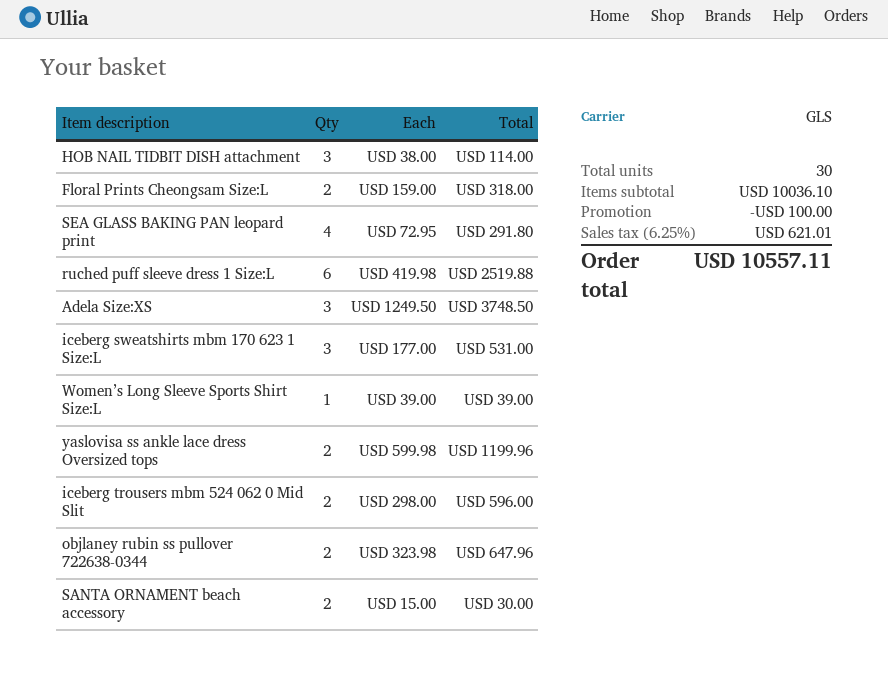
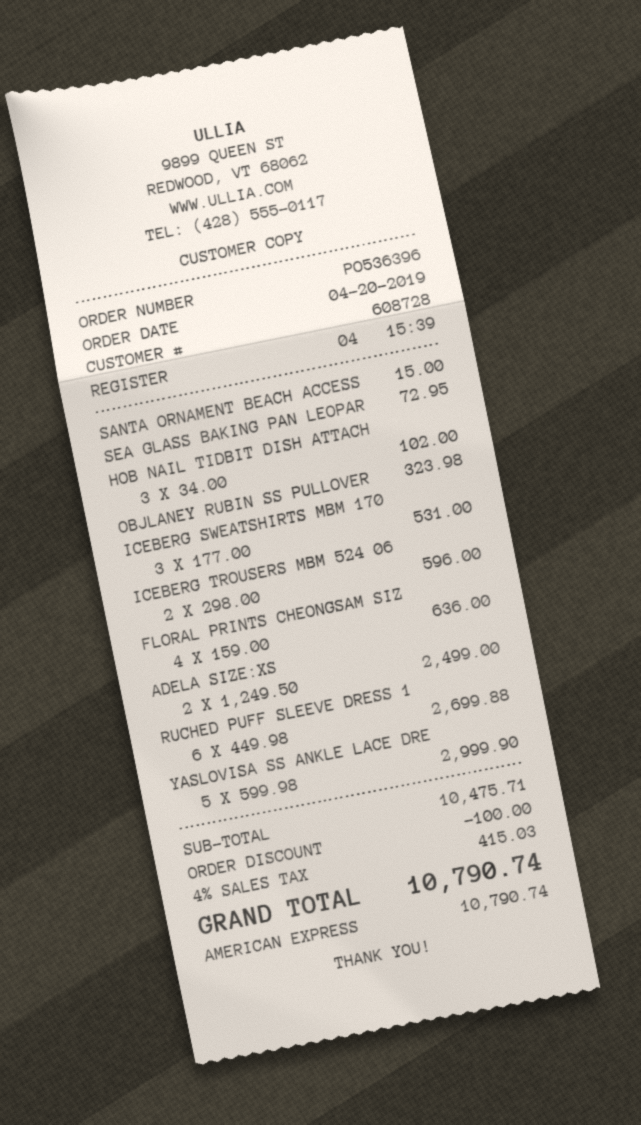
HOB NAIL TIDBIT DISH attachment: 3 x 38.00 = 114.00 -> 3 x 34.00 = 102.00
Floral Prints Cheongsam Size:L: 2 x 159.00 = 318.00 -> 4 x 159.00 = 636.00
SEA GLASS BAKING PAN leopard print: 4 x 72.95 = 291.80 -> 1 x 72.95 = 72.95
ruched puff sleeve dress 1 Size:L: 6 x 419.98 = 2519.88 -> 6 x 449.98 = 2699.88
Adela Size:XS: 3 x 1249.50 = 3748.50 -> 2 x 1249.50 = 2499.00
Women’s Long Sleeve Sports Shirt Size:L: 1 x 39.00 = 39.00 -> none
yaslovisa ss ankle lace dress Oversized tops: 2 x 599.98 = 1199.96 -> 5 x 599.98 = 2999.90
objlaney rubin ss pullover 722638-0344: 2 x 323.98 = 647.96 -> 1 x 323.98 = 323.98
SANTA ORNAMENT beach accessory: 2 x 15.00 = 30.00 -> 1 x 15.00 = 15.00
subtotal: 10036.10 -> 10475.71
tax: 6.25% = 621.01 -> 4% = 415.03
total: 10557.11 -> 10790.74

